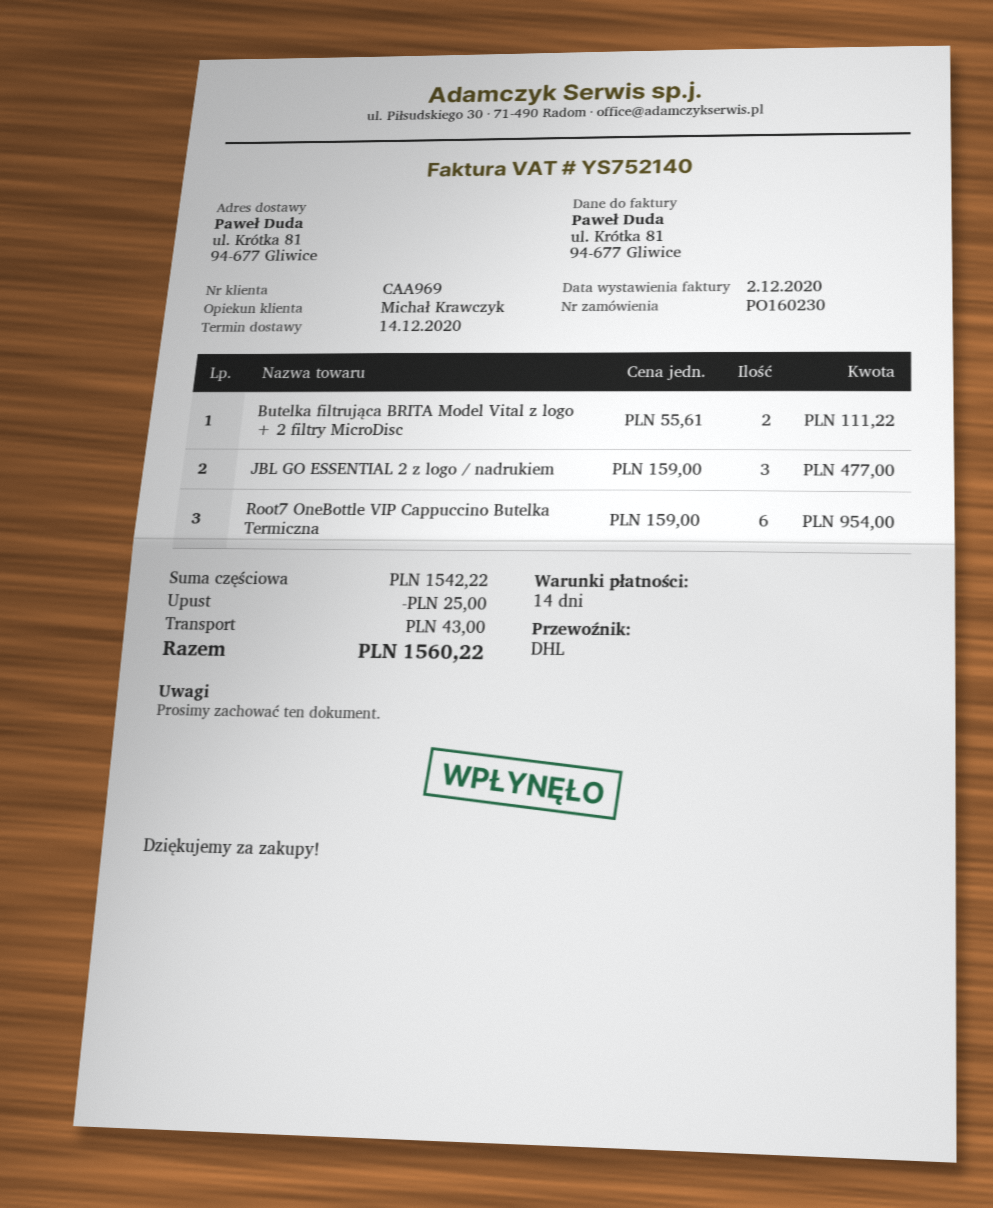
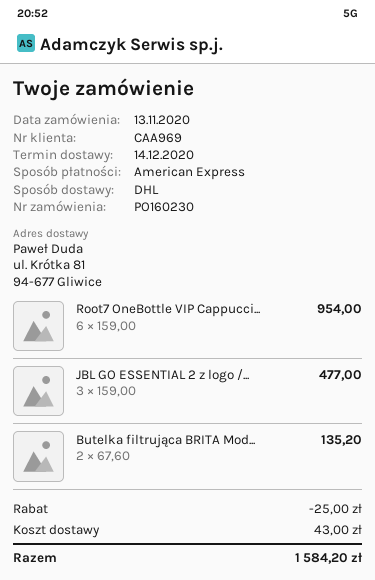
Butelka filtrująca BRITA Model Vital z logo + 2 filtry MicroDisc: 2 x 55.61 = 111.22 -> 2 x 67.60 = 135.20
total: 1560.22 -> 1584.20

